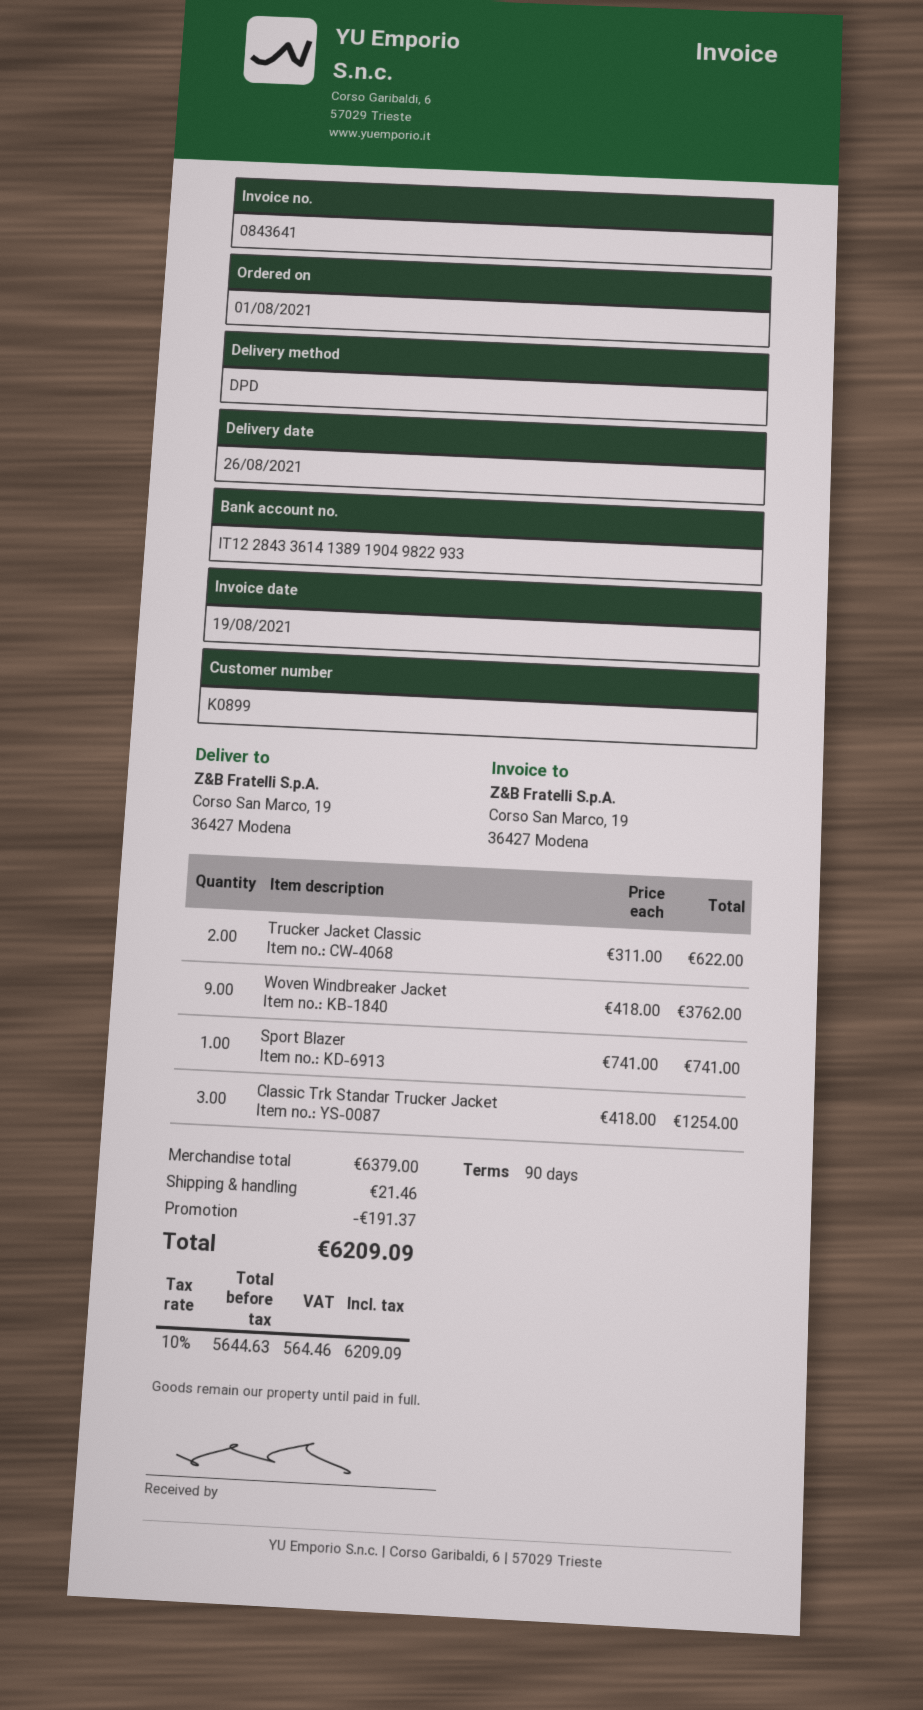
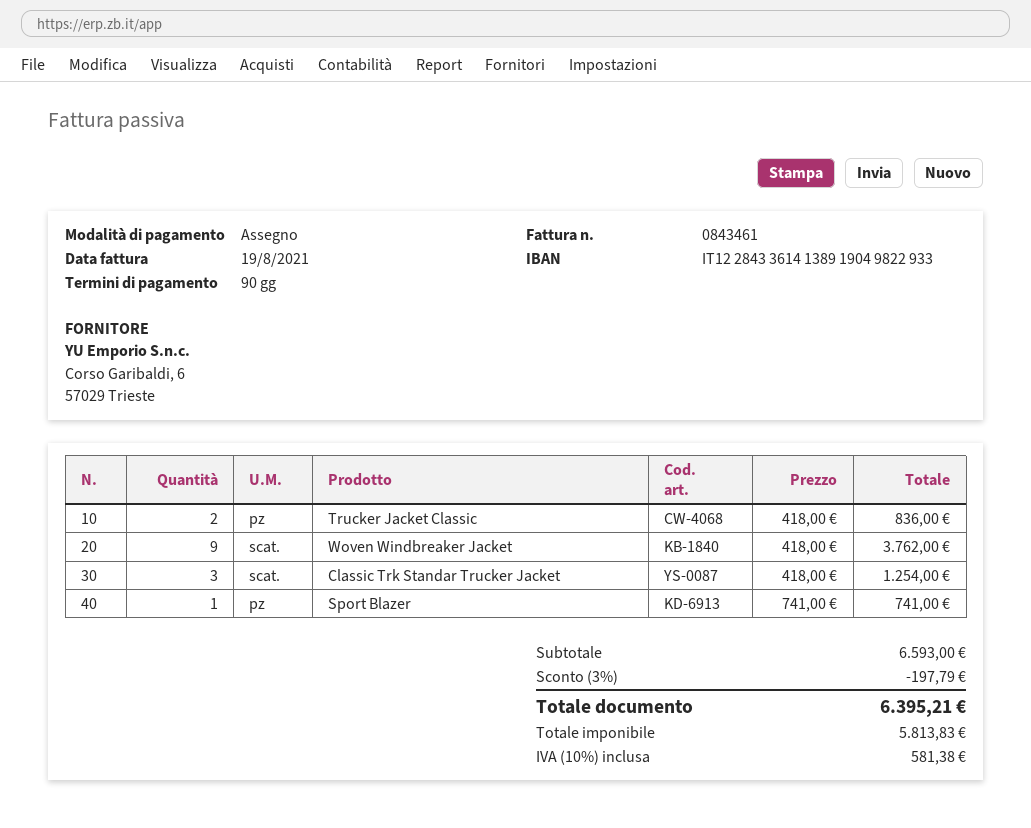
invoice number: 0843641 -> 0843461
Trucker Jacket Classic: 2 x 311.00 = 622.00 -> 2 x 418.00 = 836.00
subtotal: 6379.00 -> 6593.00
discount: 191.37 -> 197.79
shipping: 21.46 -> none
net: 5644.63 -> 5813.83
tax: 10% = 564.46 -> 10% = 581.38
total: 6209.09 -> 6395.21

